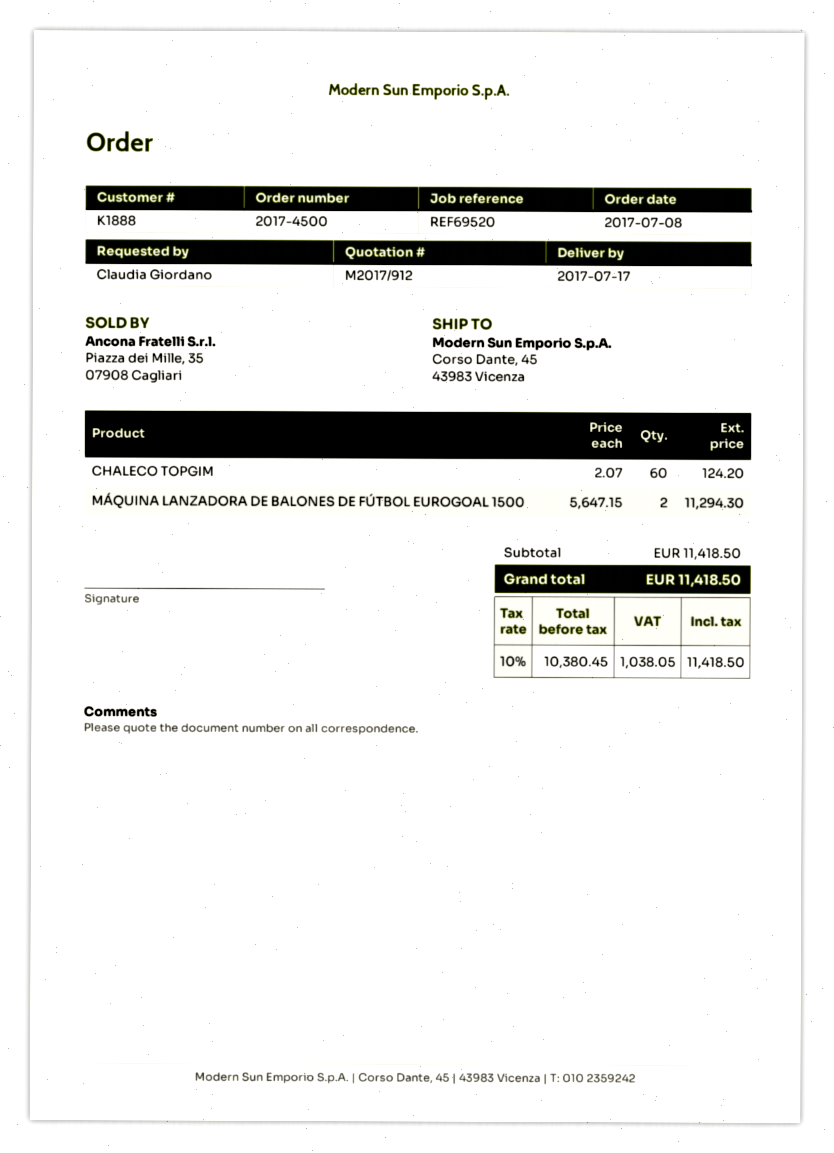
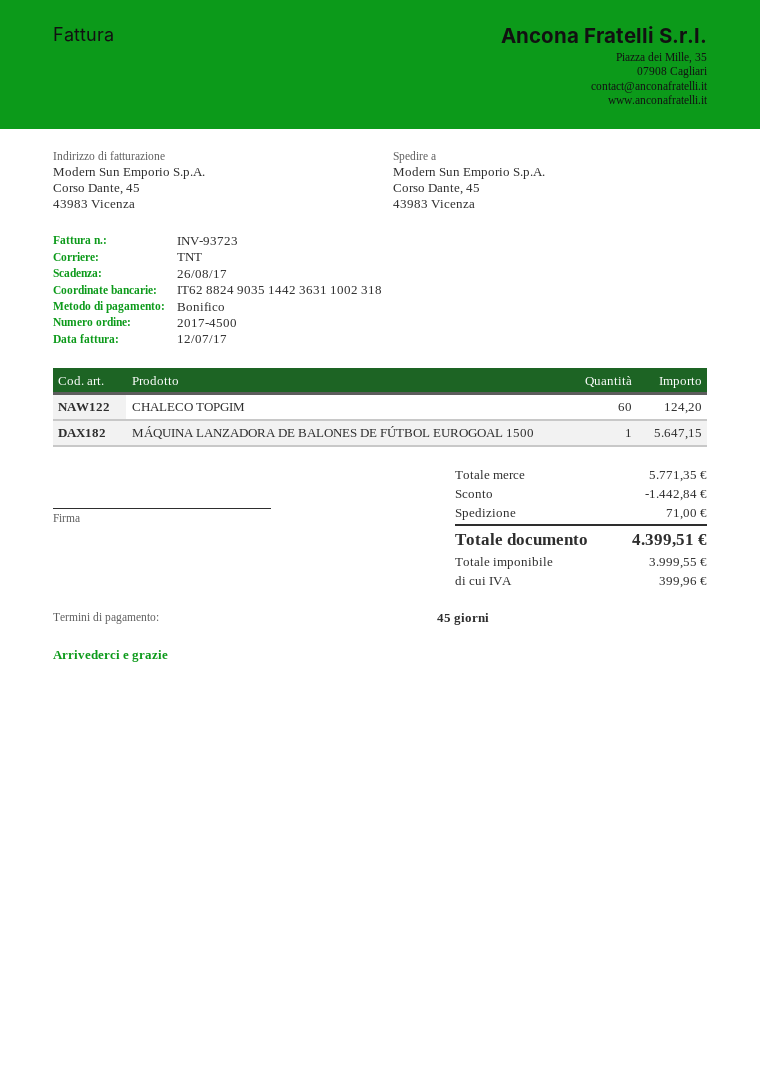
MÁQUINA LANZADORA DE BALONES DE FÚTBOL EUROGOAL 1500: 2 for 11294.30 -> 1 for 5647.15
subtotal: 11418.50 -> 5771.35
discount: none -> 1442.84
shipping: none -> 71.00
net: 10380.45 -> 3999.55
tax: 1038.05 -> 399.96
total: 11418.50 -> 4399.51

